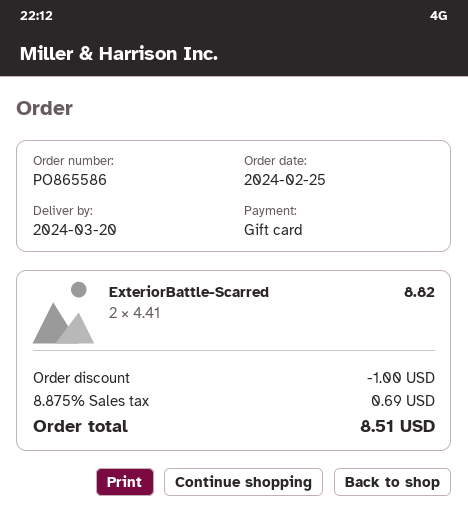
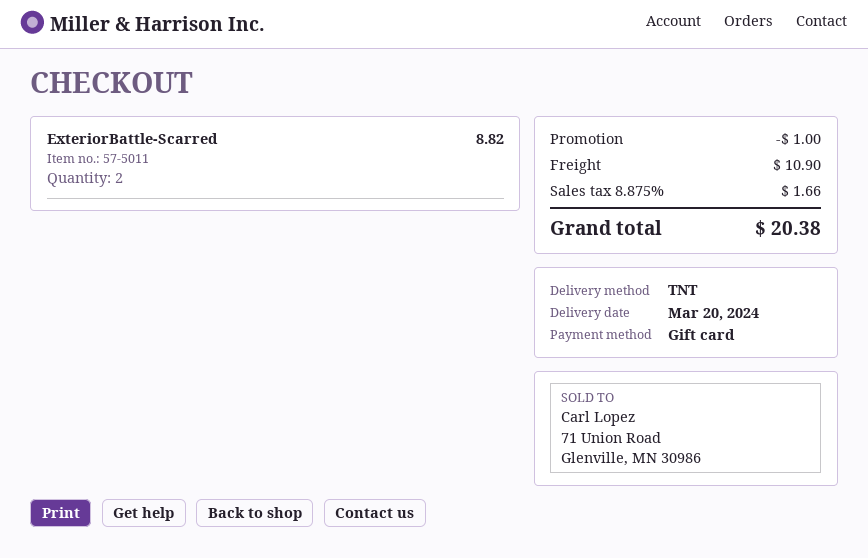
shipping: none -> 10.90
tax: 8.875% = 0.69 -> 8.875% = 1.66
total: 8.51 -> 20.38

